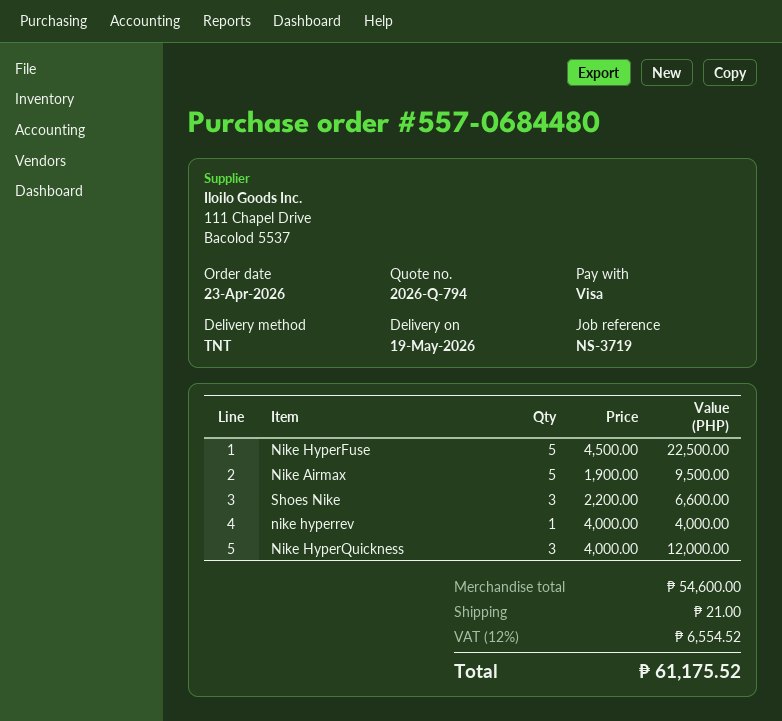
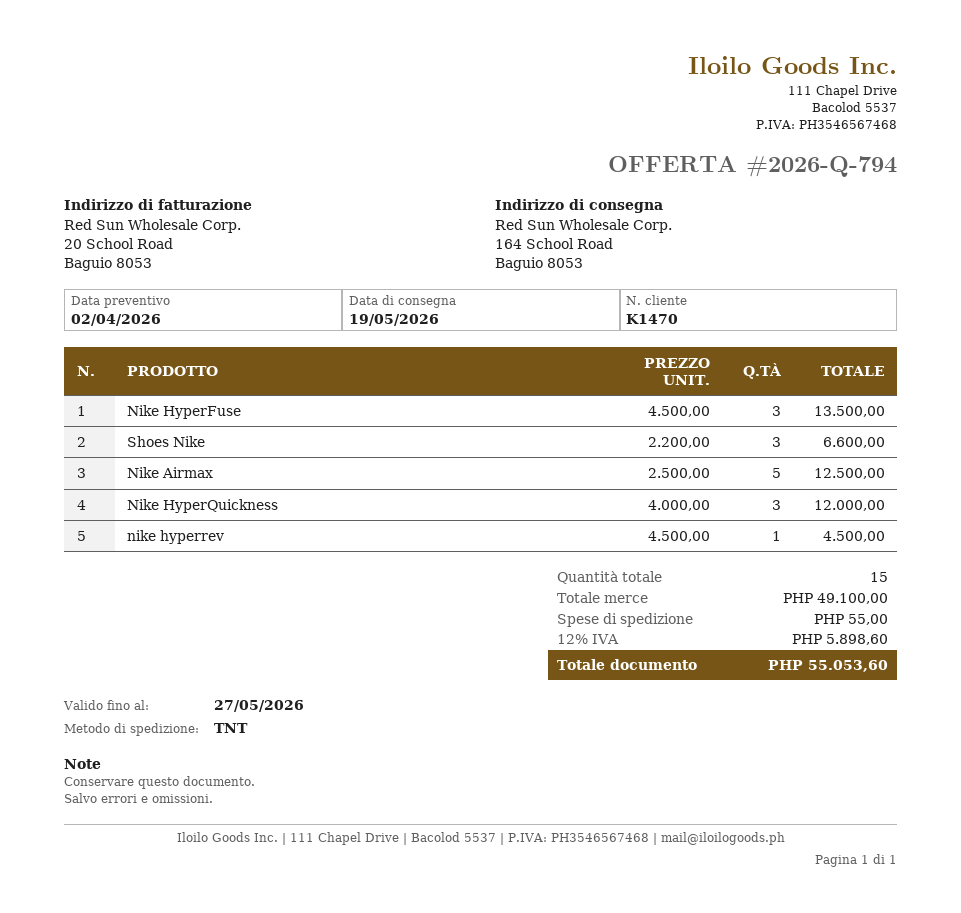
Nike HyperFuse: 5 x 4500.00 = 22500.00 -> 3 x 4500.00 = 13500.00
Nike Airmax: 5 x 1900.00 = 9500.00 -> 5 x 2500.00 = 12500.00
nike hyperrev: 1 x 4000.00 = 4000.00 -> 1 x 4500.00 = 4500.00
subtotal: 54600.00 -> 49100.00
shipping: 21.00 -> 55.00
tax: 12% = 6554.52 -> 12% = 5898.60
total: 61175.52 -> 55053.60

